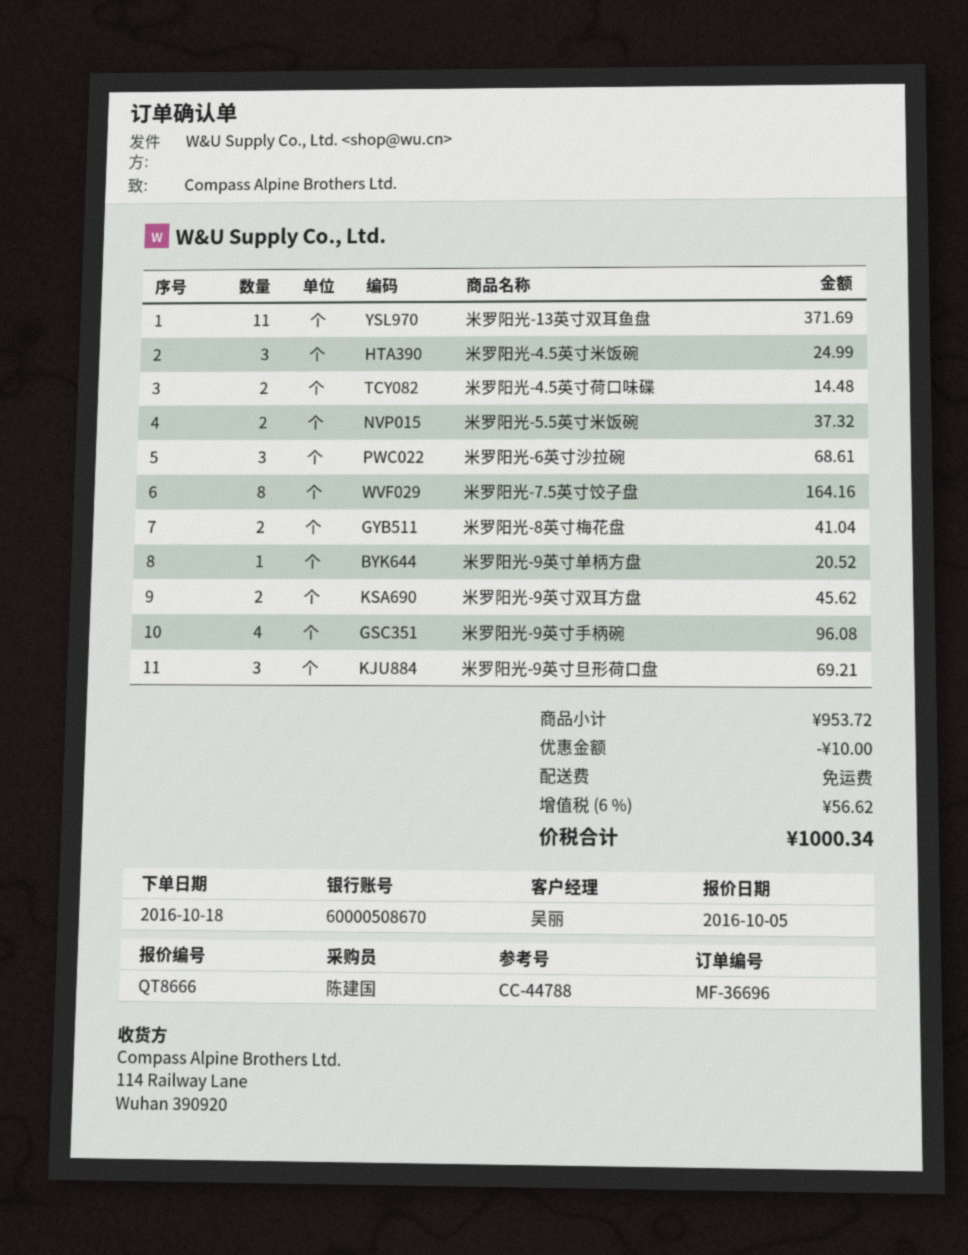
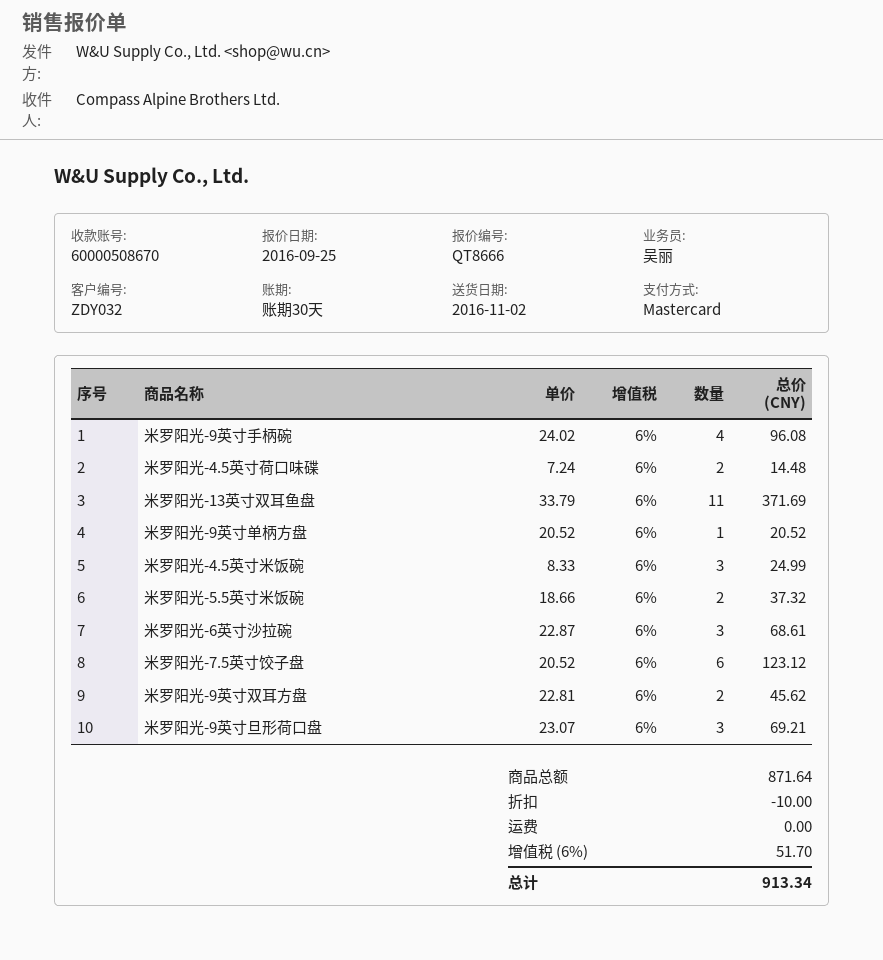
quote date: 2016-10-05 -> 2016-09-25
米罗阳光-7.5英寸饺子盘: 8 for 164.16 -> 6 for 123.12
米罗阳光-8英寸梅花盘: 2 for 41.04 -> none
subtotal: 953.72 -> 871.64
tax: 6% = 56.62 -> 6% = 51.70
total: 1000.34 -> 913.34

